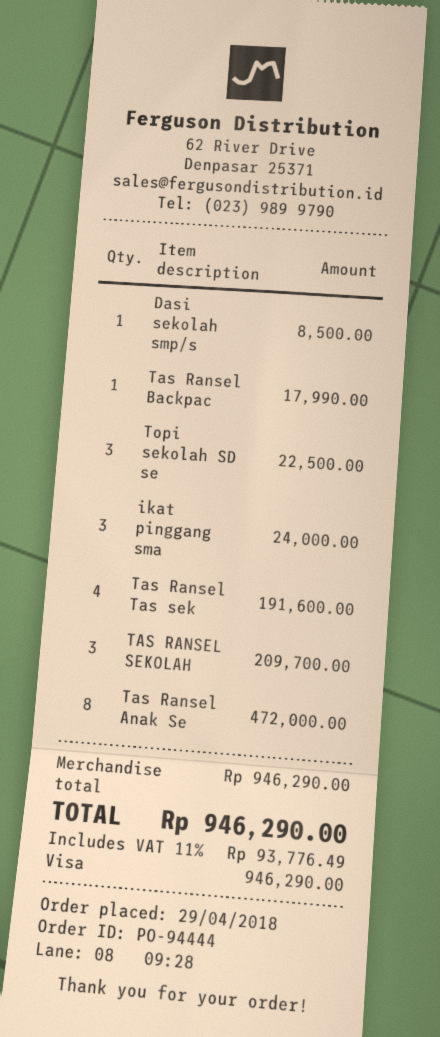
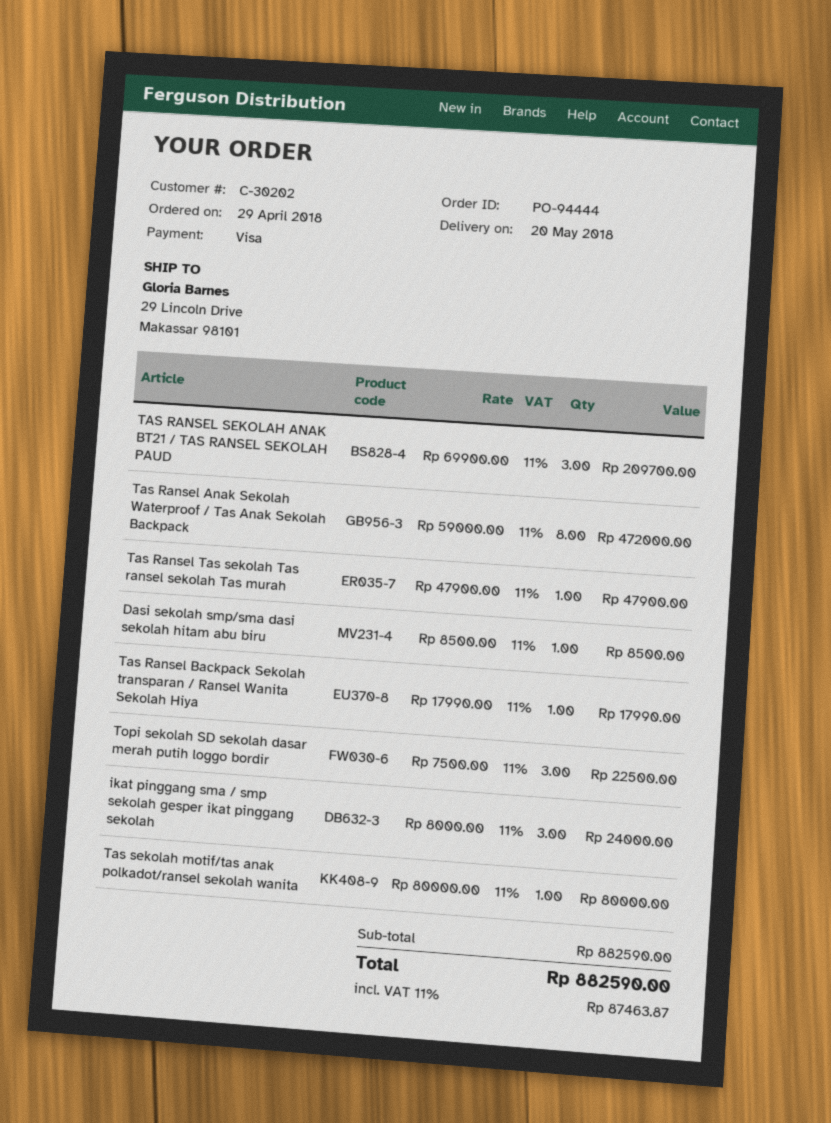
Tas Ransel Tas sek: 4 for 191600.00 -> 1 for 47900.00
Tas sekolah motif/tas anak polkadot/ransel sekolah wanita: none -> 1 for 80000.00
subtotal: 946290.00 -> 882590.00
tax: 11% = 93776.49 -> 11% = 87463.87
total: 946290.00 -> 882590.00

